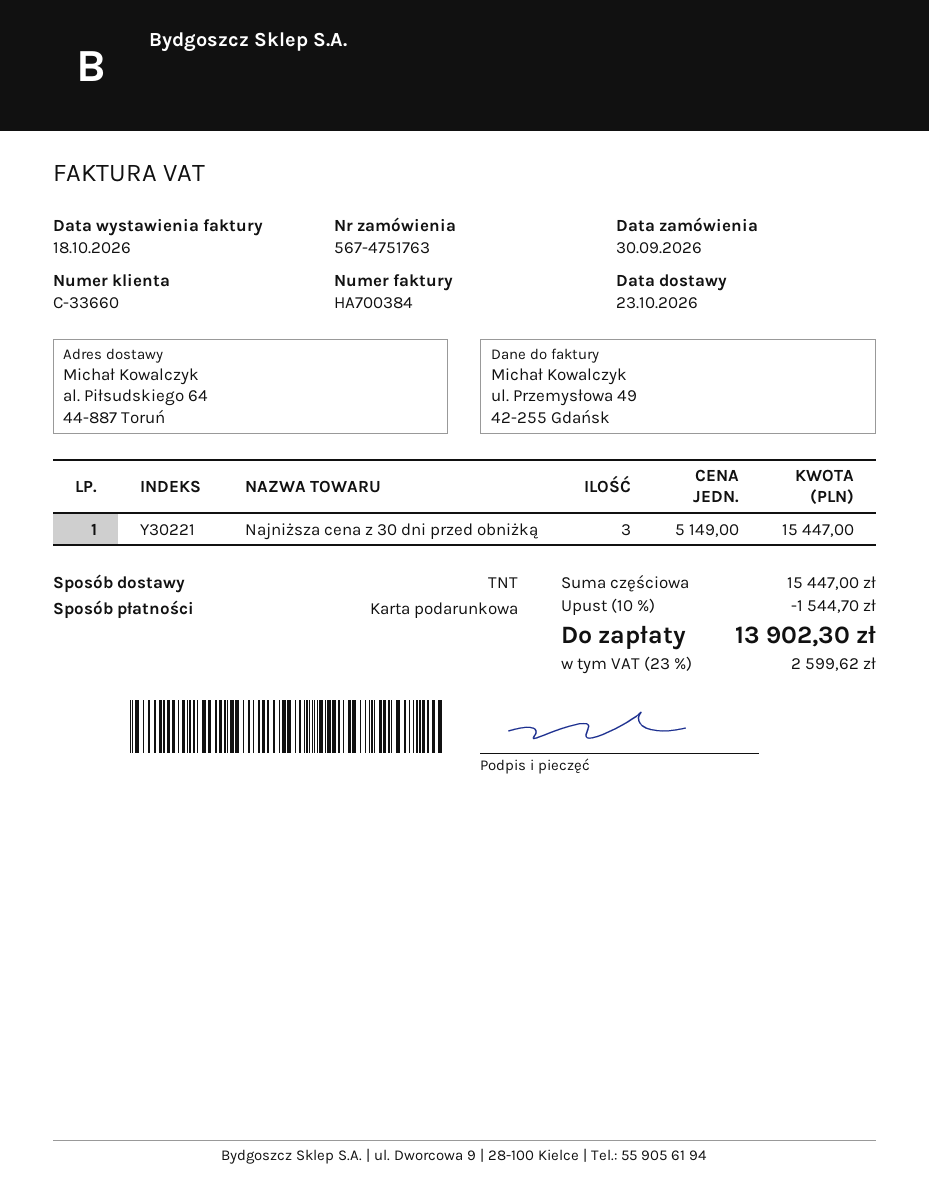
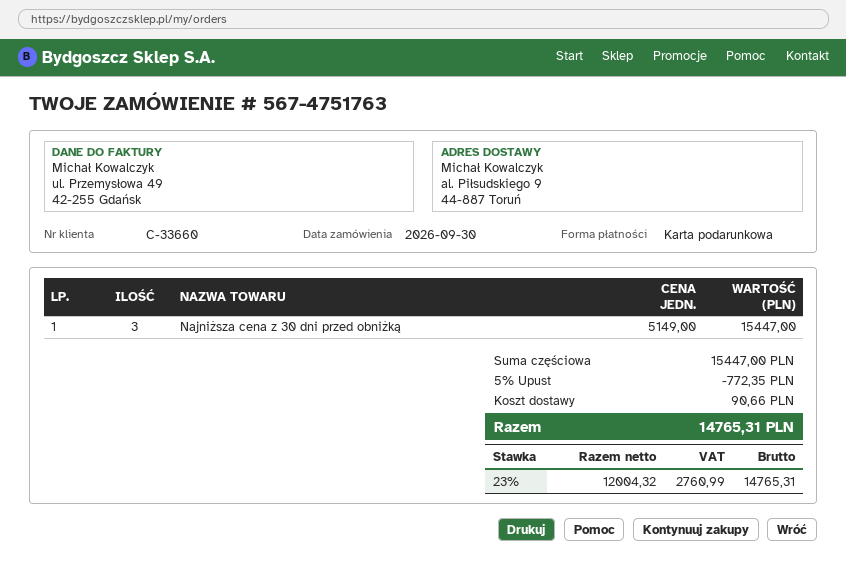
ship to: al. Piłsudskiego 64, 44-887 Toruń -> al. Piłsudskiego 9, 44-887 Toruń
discount: 10% = 1544.70 -> 5% = 772.35
shipping: none -> 90.66
tax: 23% = 2599.62 -> 23% = 2760.99
total: 13902.30 -> 14765.31

